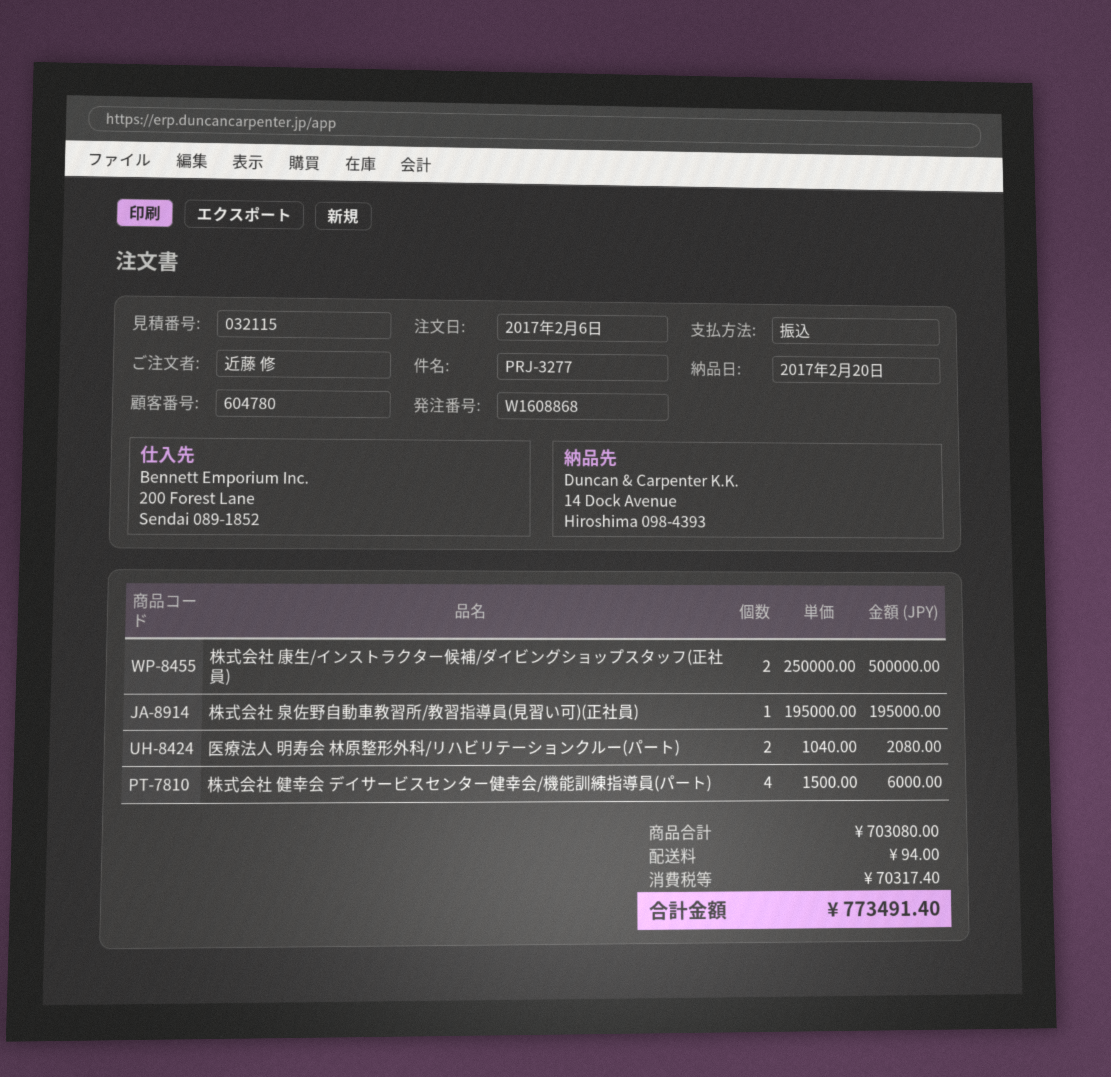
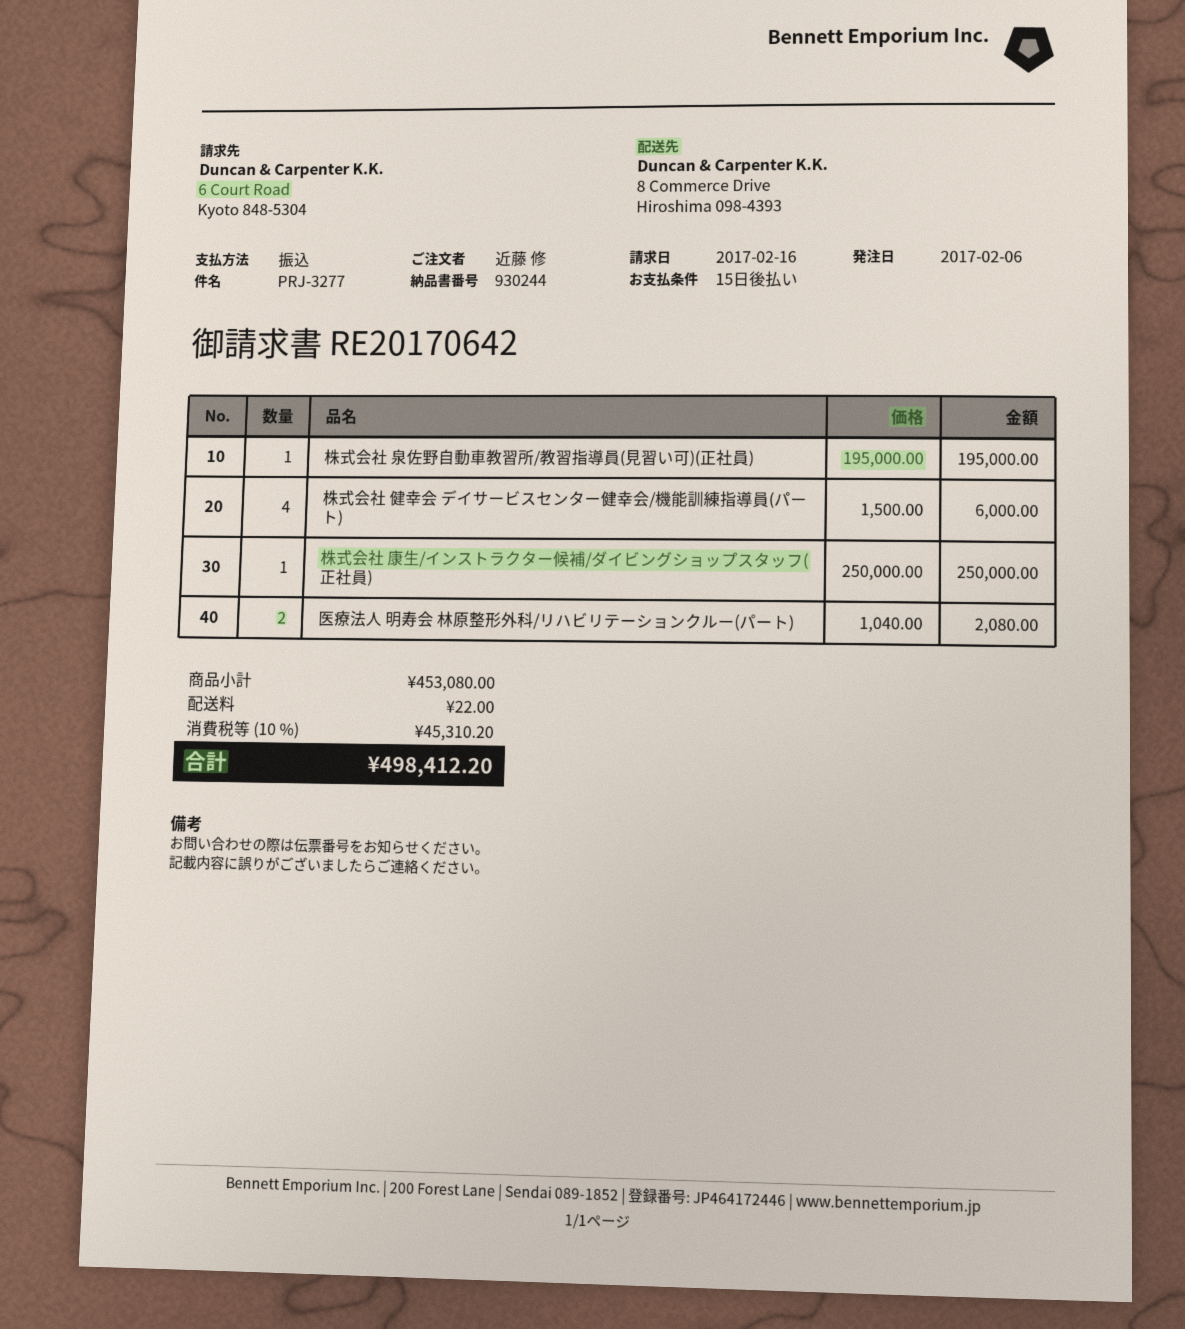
ship to: 14 Dock Avenue, Hiroshima 098-4393 -> 8 Commerce Drive, Hiroshima 098-4393
株式会社 康生/インストラクター候補/ダイビングショップスタッフ(正社員): 2 x 250000.00 = 500000.00 -> 1 x 250000.00 = 250000.00
subtotal: 703080.00 -> 453080.00
shipping: 94.00 -> 22.00
tax: 70317.40 -> 45310.20
total: 773491.40 -> 498412.20

